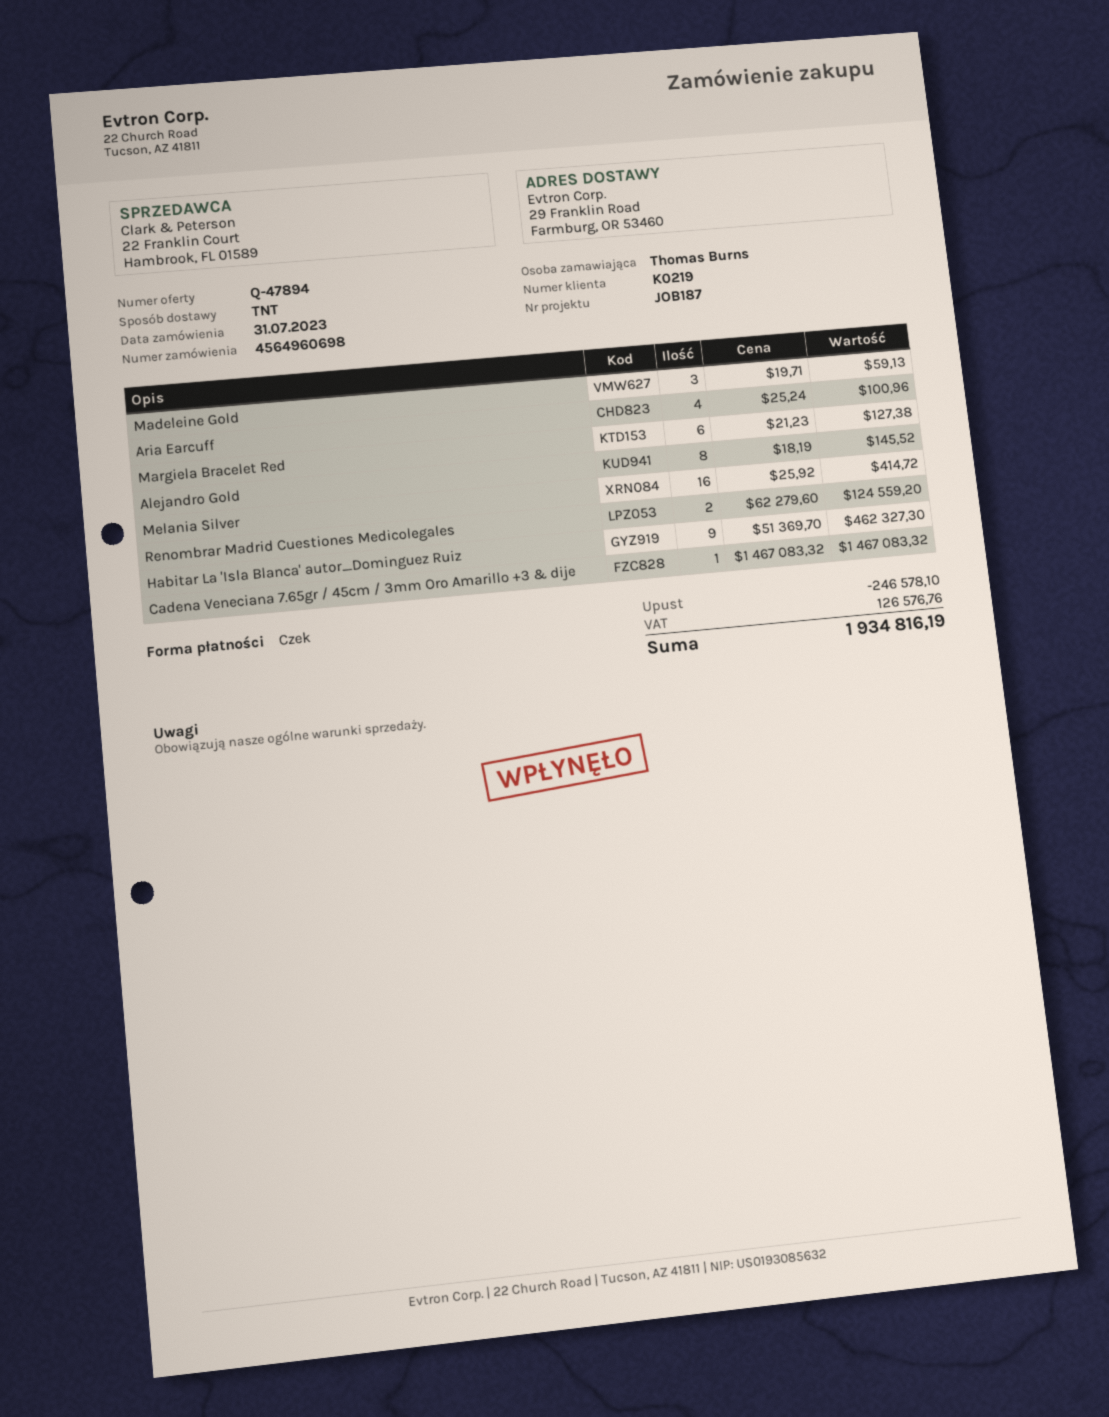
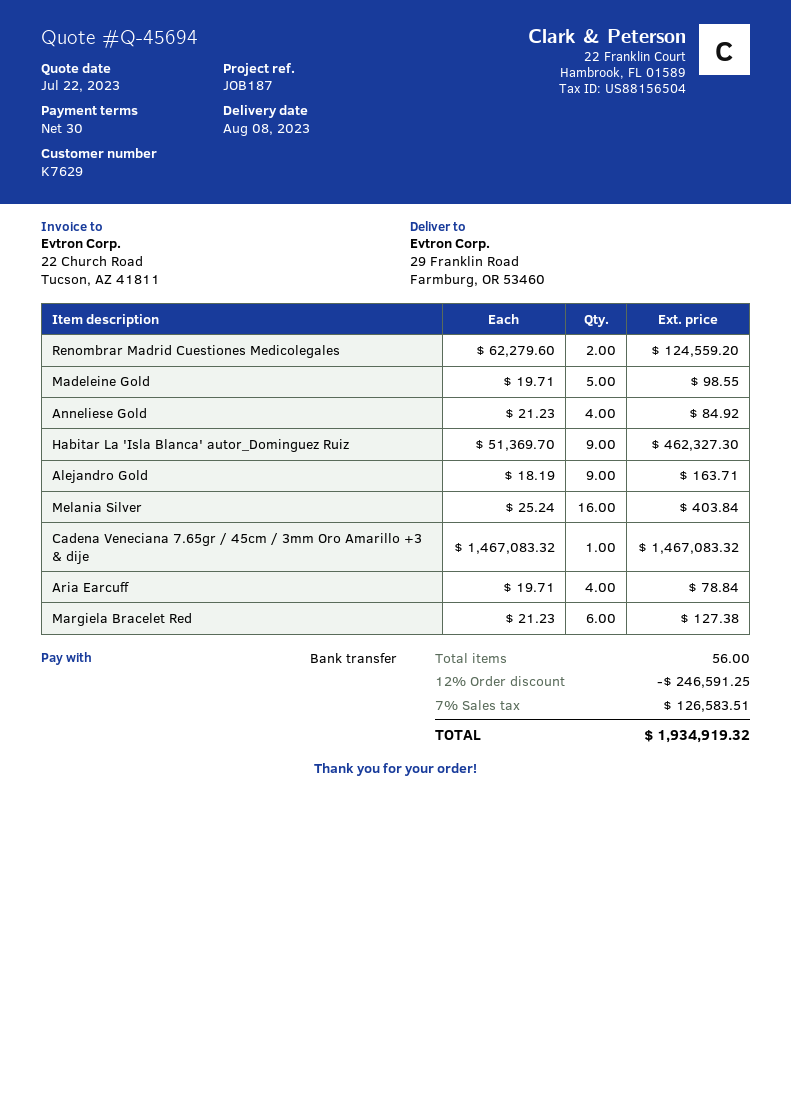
quote number: Q-47894 -> Q-45694
customer number: K0219 -> K7629
payment method: cheque -> bank transfer
Madeleine Gold: 3 x 19.71 = 59.13 -> 5 x 19.71 = 98.55
Aria Earcuff: 4 x 25.24 = 100.96 -> 4 x 19.71 = 78.84
Alejandro Gold: 8 x 18.19 = 145.52 -> 9 x 18.19 = 163.71
Melania Silver: 16 x 25.92 = 414.72 -> 16 x 25.24 = 403.84
Anneliese Gold: none -> 4 x 21.23 = 84.92
discount: 246578.10 -> 246591.25
tax: 126576.76 -> 126583.51
total: 1934816.19 -> 1934919.32

